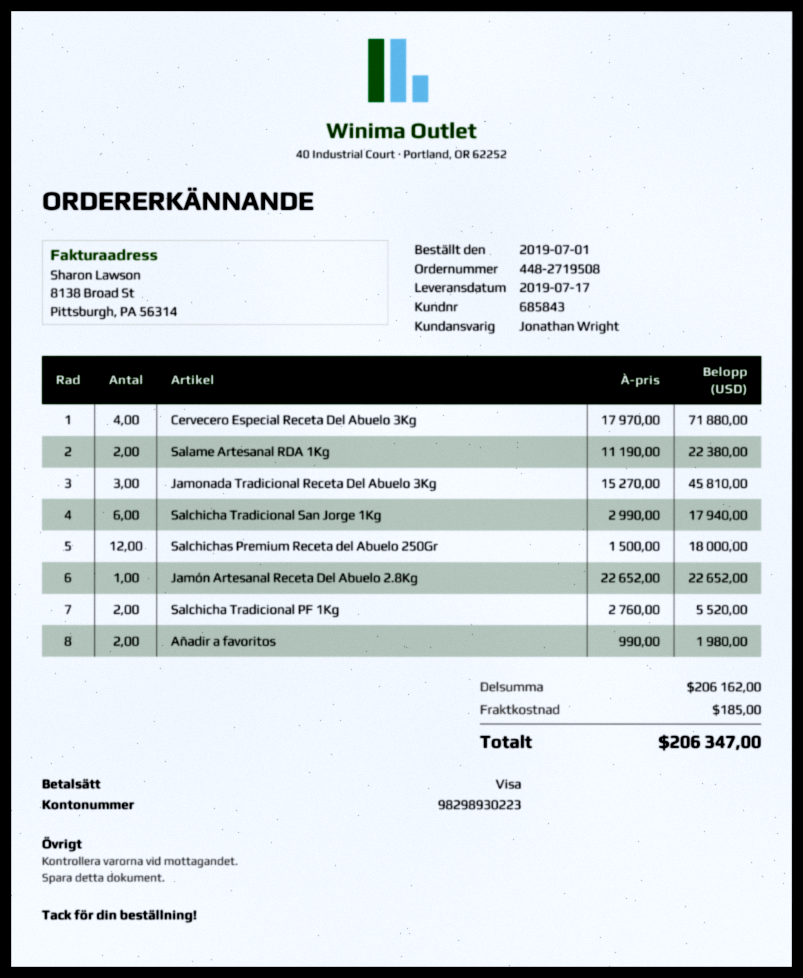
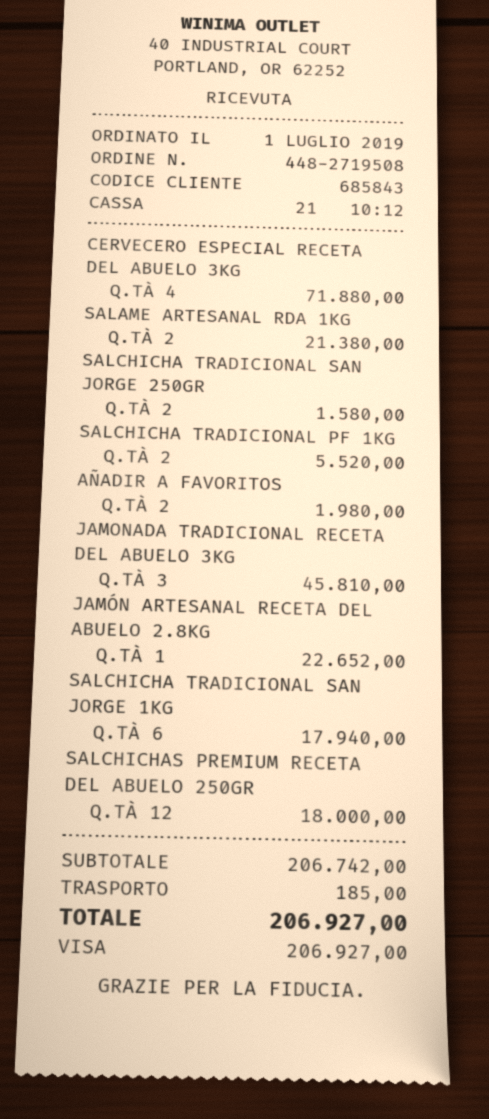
Salame Artesanal RDA 1Kg: 2 for 22380.00 -> 2 for 21380.00
SALCHICHA TRADICIONAL SAN JORGE 250GR: none -> 2 for 1580.00
subtotal: 206162.00 -> 206742.00
total: 206347.00 -> 206927.00

